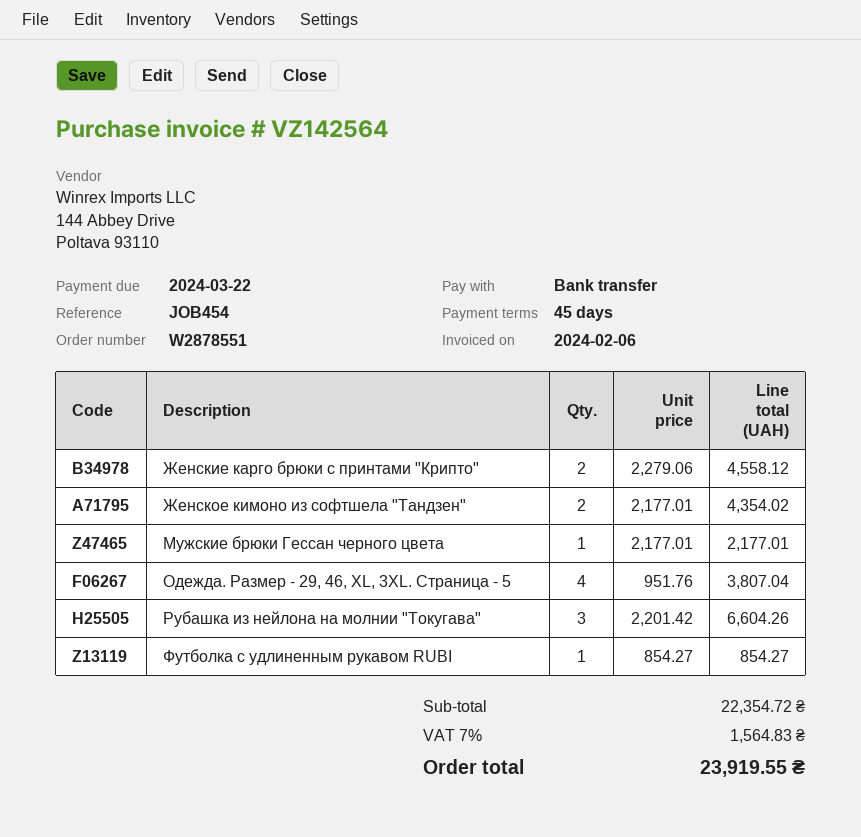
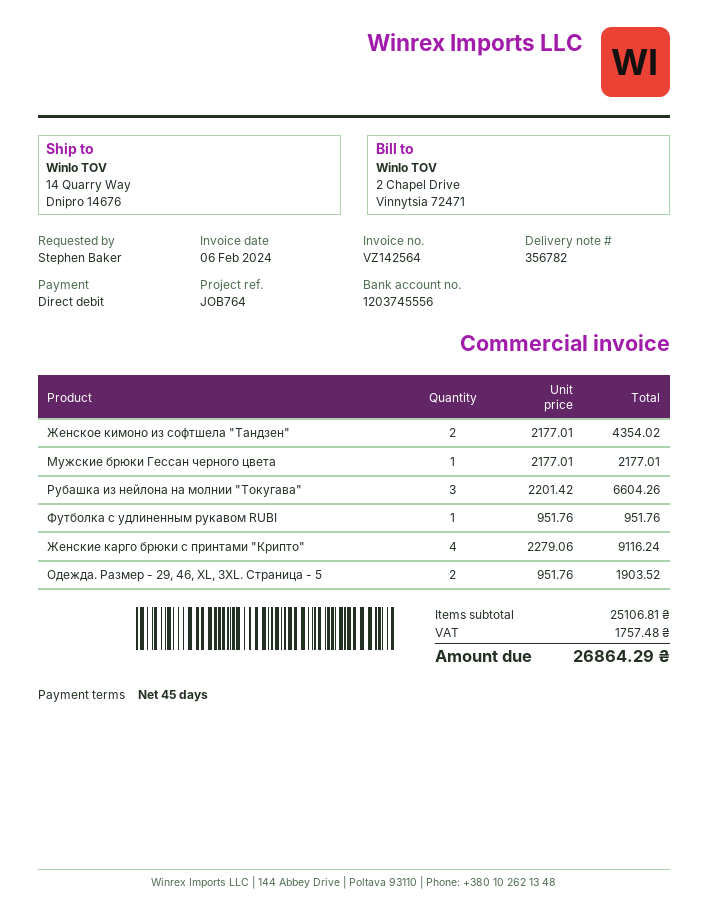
reference: JOB454 -> JOB764
payment method: bank transfer -> direct debit
Женские карго брюки с принтами "Крипто": 2 x 2279.06 = 4558.12 -> 4 x 2279.06 = 9116.24
Одежда. Размер - 29, 46, XL, 3XL. Страница - 5: 4 x 951.76 = 3807.04 -> 2 x 951.76 = 1903.52
Футболка с удлиненным рукавом RUBI: 1 x 854.27 = 854.27 -> 1 x 951.76 = 951.76
subtotal: 22354.72 -> 25106.81
tax: 1564.83 -> 1757.48
total: 23919.55 -> 26864.29

